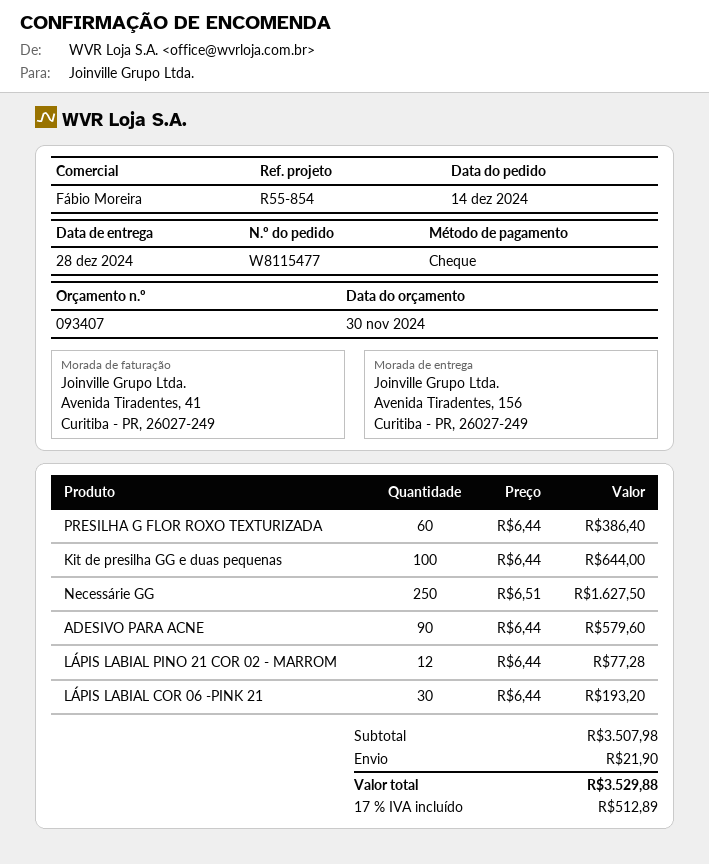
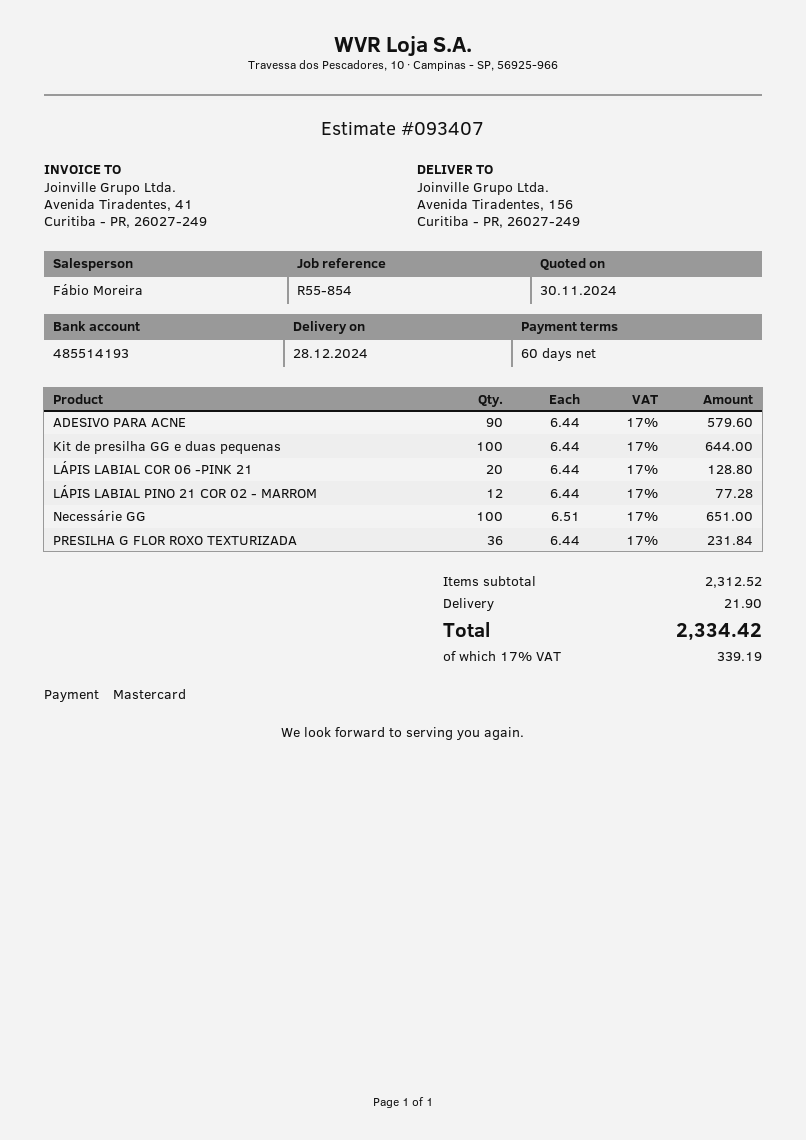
payment method: cheque -> Mastercard
PRESILHA G FLOR ROXO TEXTURIZADA: 60 x 6.44 = 386.40 -> 36 x 6.44 = 231.84
Necessárie GG: 250 x 6.51 = 1627.50 -> 100 x 6.51 = 651.00
LÁPIS LABIAL COR 06 -PINK 21: 30 x 6.44 = 193.20 -> 20 x 6.44 = 128.80
subtotal: 3507.98 -> 2312.52
tax: 17% = 512.89 -> 17% = 339.19
total: 3529.88 -> 2334.42

